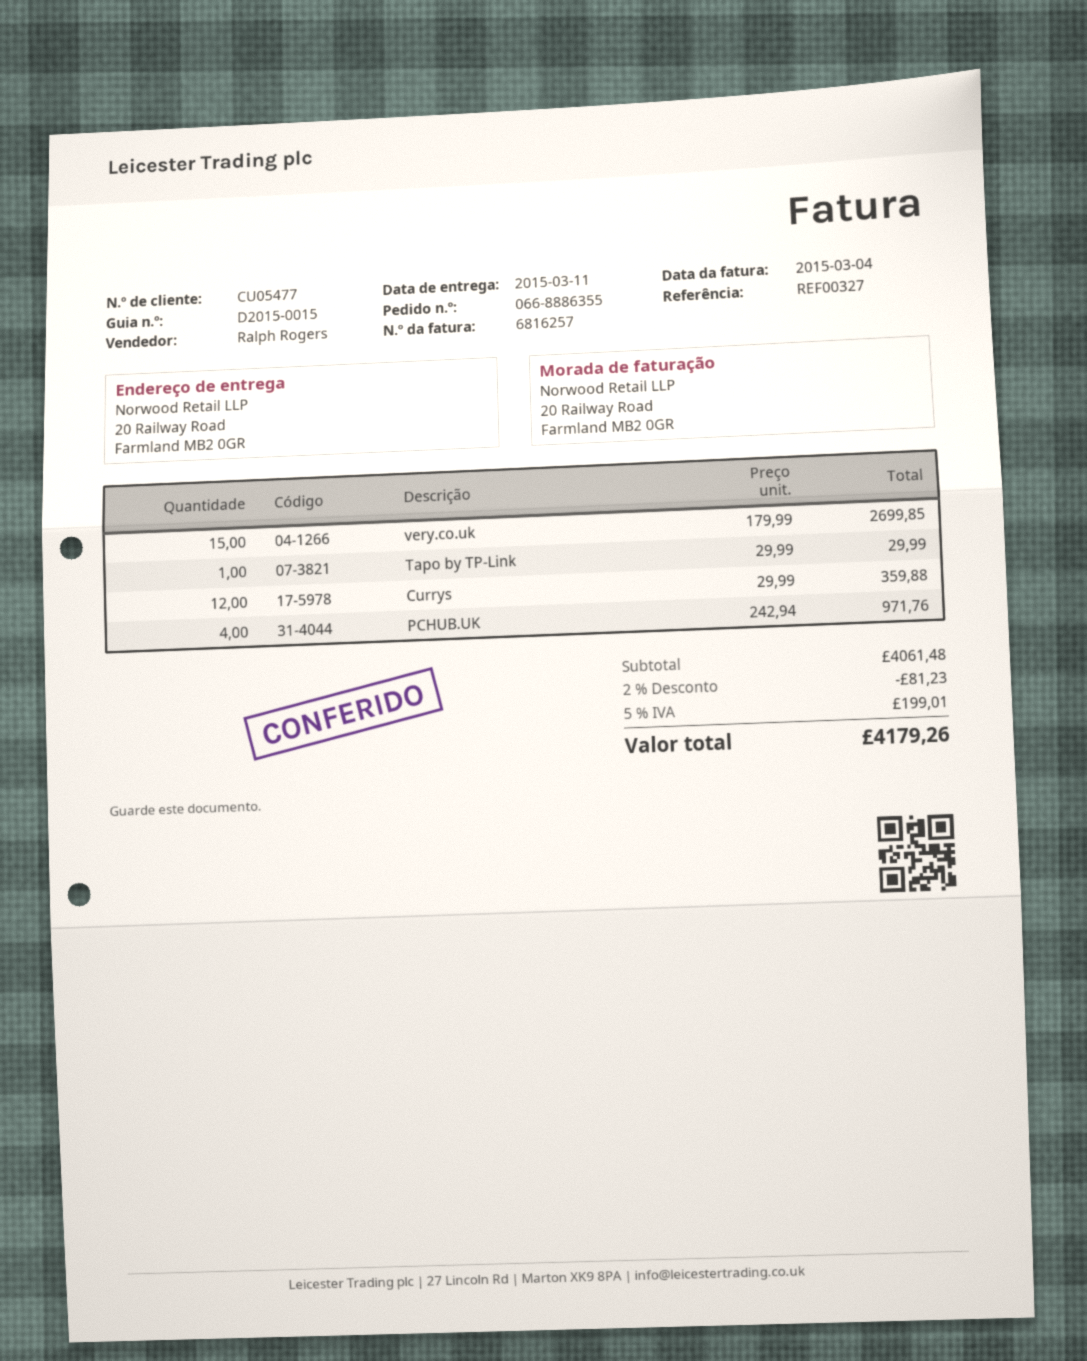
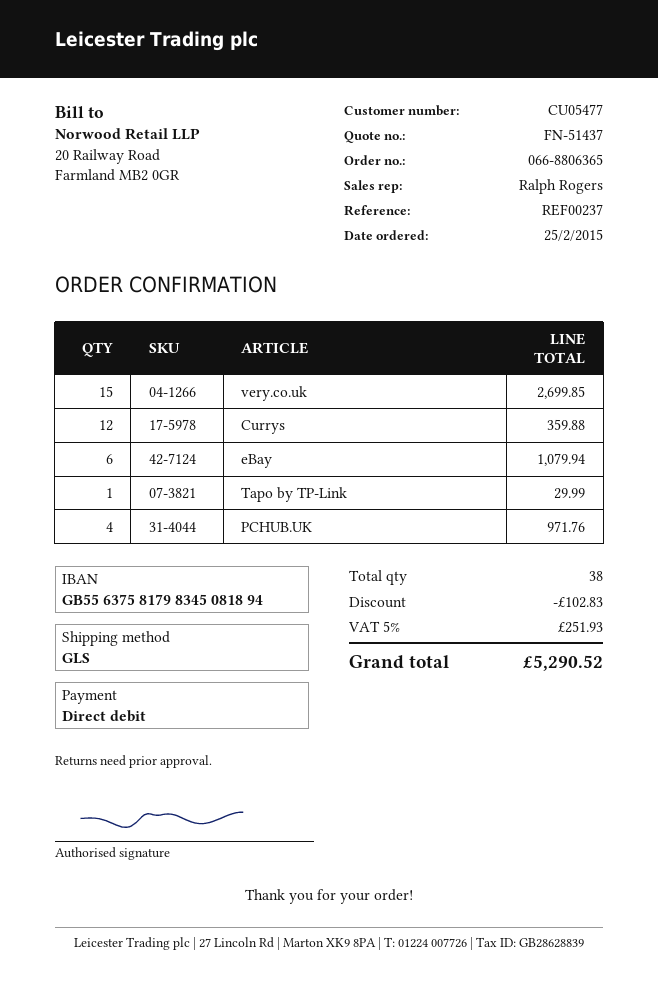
order number: 066-8886355 -> 066-8806365
reference: REF00327 -> REF00237
eBay: none -> 6 for 1079.94
discount: 81.23 -> 102.83
tax: 5% = 199.01 -> 5% = 251.93
total: 4179.26 -> 5290.52

